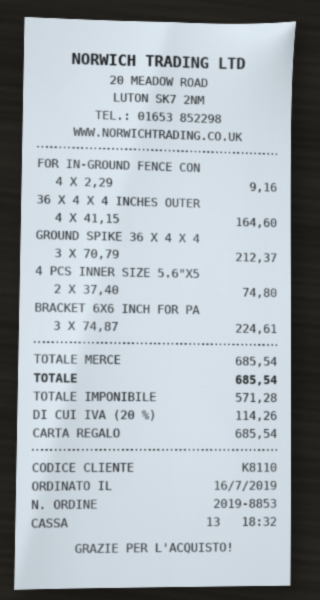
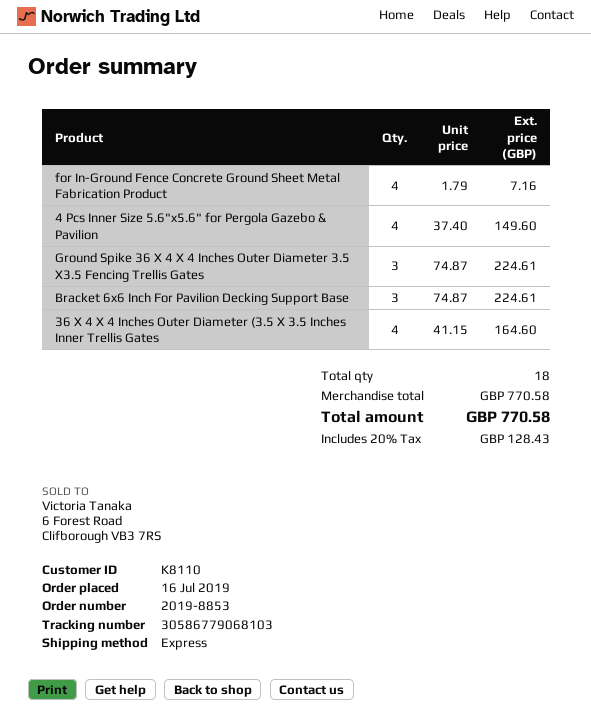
FOR IN-GROUND FENCE CON: 4 x 2.29 = 9.16 -> 4 x 1.79 = 7.16
GROUND SPIKE 36 X 4 X 4: 3 x 70.79 = 212.37 -> 3 x 74.87 = 224.61
4 PCS INNER SIZE 5.6"X5: 2 x 37.40 = 74.80 -> 4 x 37.40 = 149.60
subtotal: 685.54 -> 770.58
tax: 20% = 114.26 -> 20% = 128.43
total: 685.54 -> 770.58

